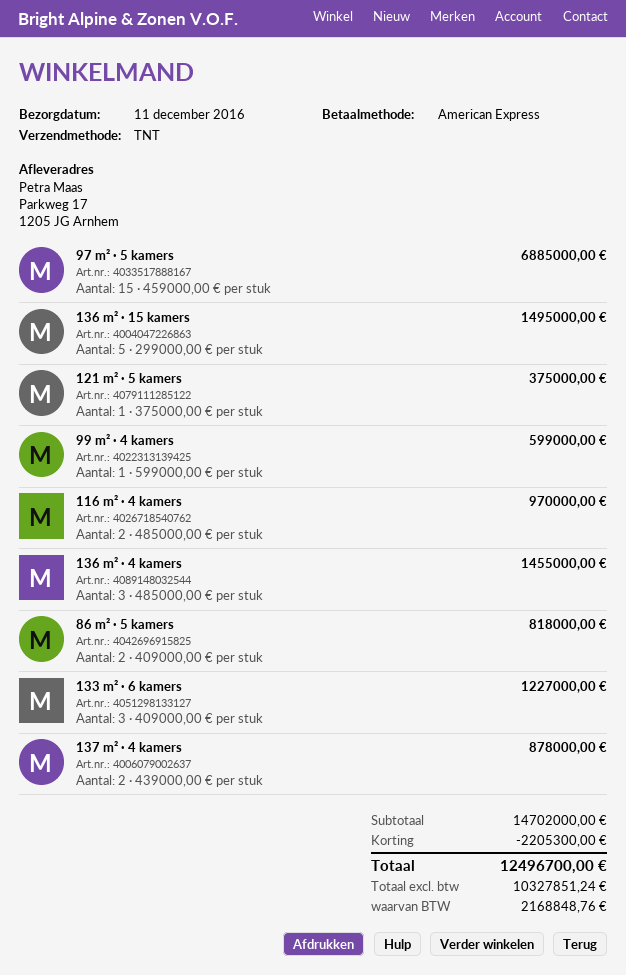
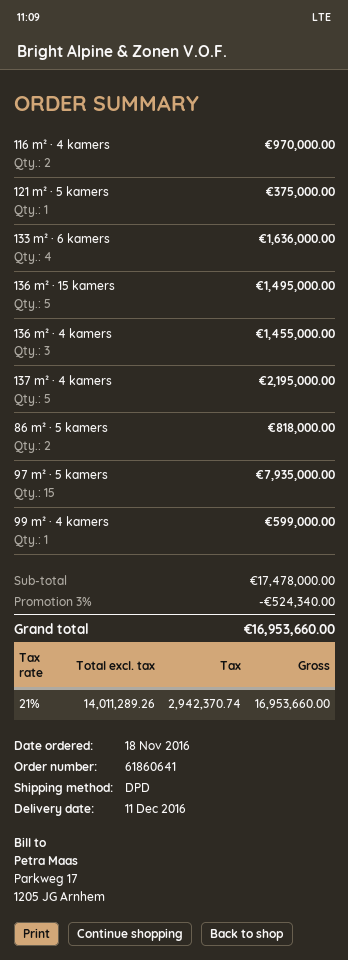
shipping method: TNT -> DPD
97 m² · 5 kamers: 15 for 6885000.00 -> 15 for 7935000.00
133 m² · 6 kamers: 3 for 1227000.00 -> 4 for 1636000.00
137 m² · 4 kamers: 2 for 878000.00 -> 5 for 2195000.00
subtotal: 14702000.00 -> 17478000.00
discount: 2205300.00 -> 524340.00
net: 10327851.24 -> 14011289.26
tax: 2168848.76 -> 2942370.74
total: 12496700.00 -> 16953660.00

